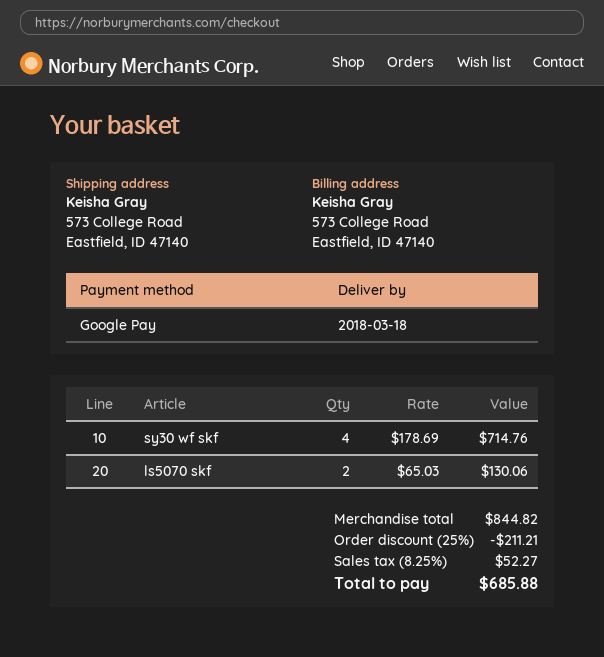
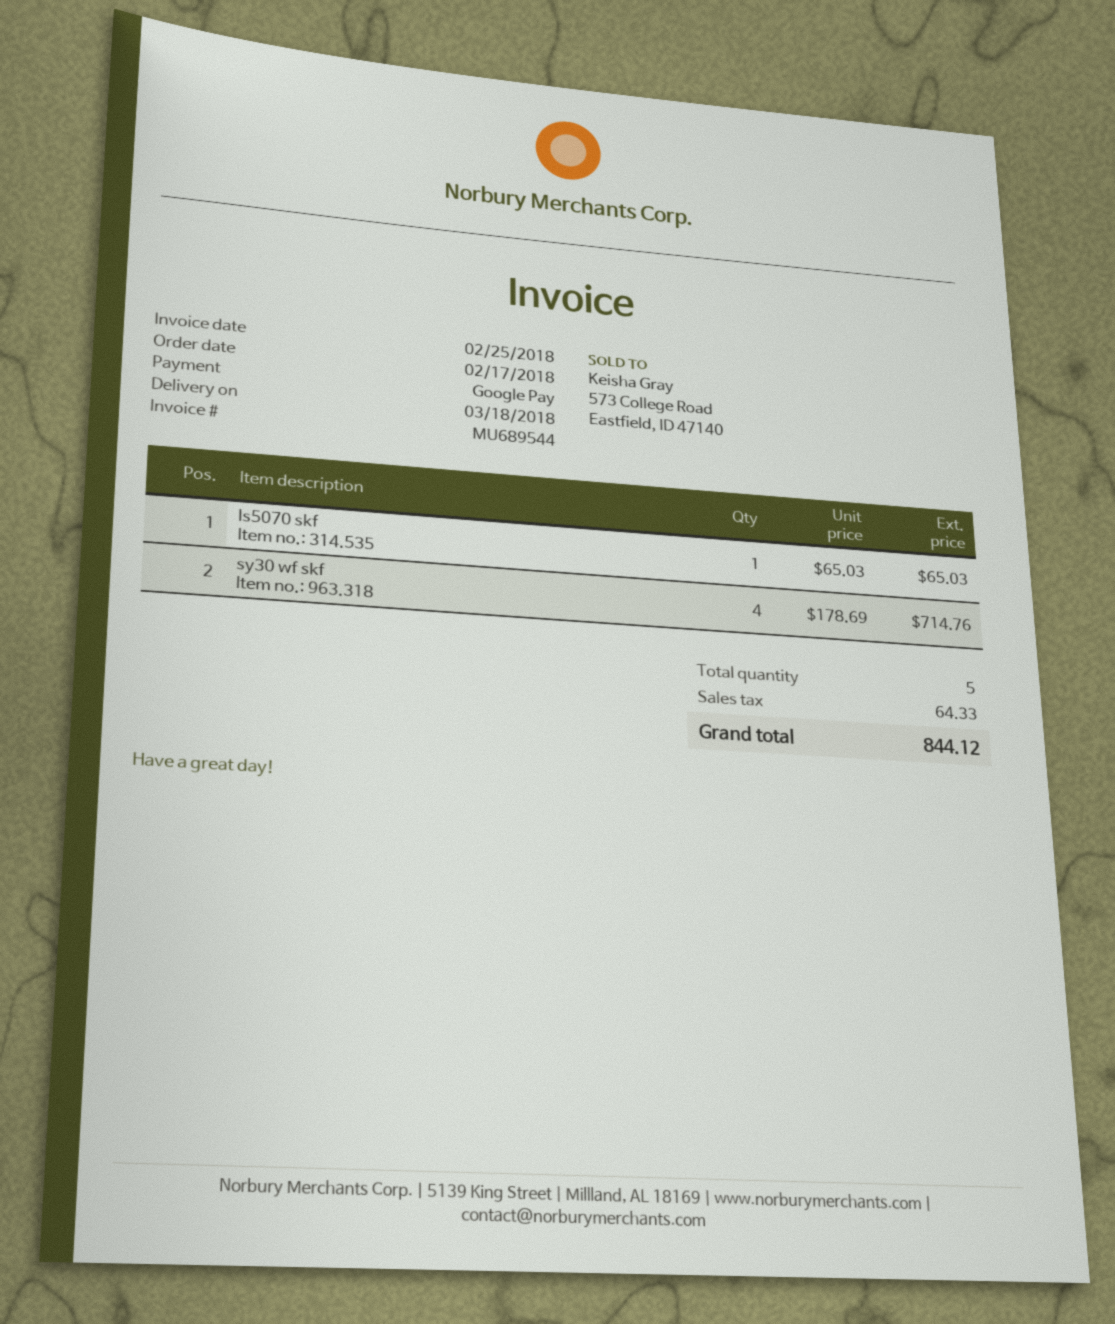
ls5070 skf: 2 x 65.03 = 130.06 -> 1 x 65.03 = 65.03
discount: 25% = 211.21 -> none
tax: 52.27 -> 64.33
total: 685.88 -> 844.12

